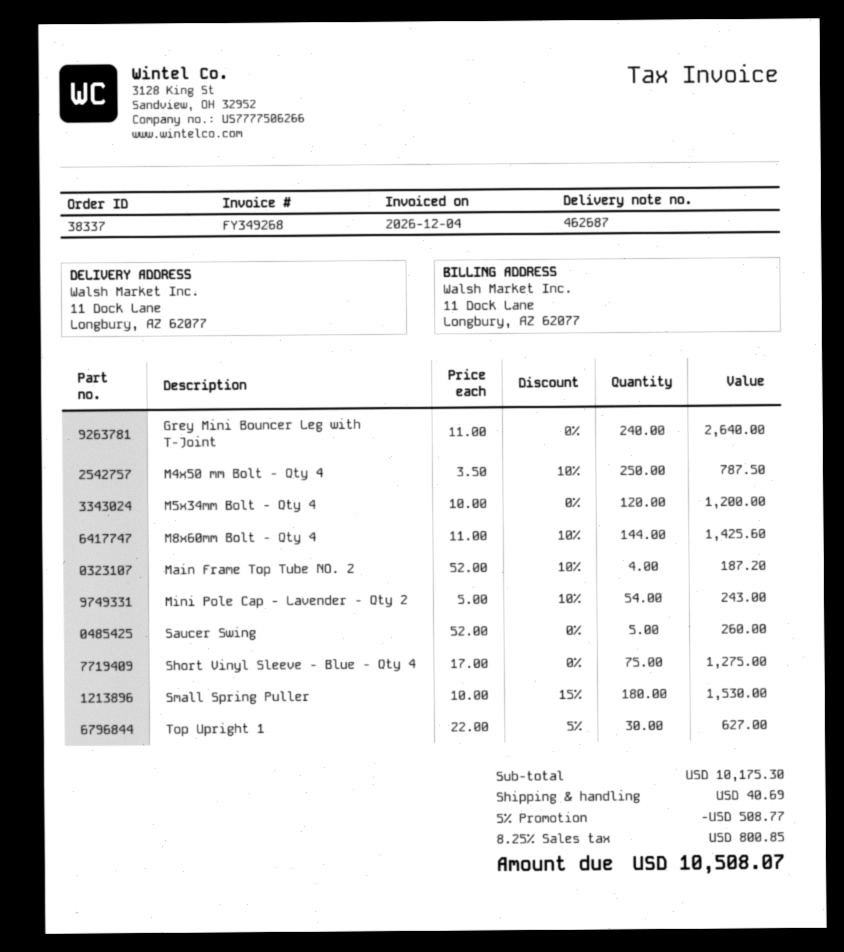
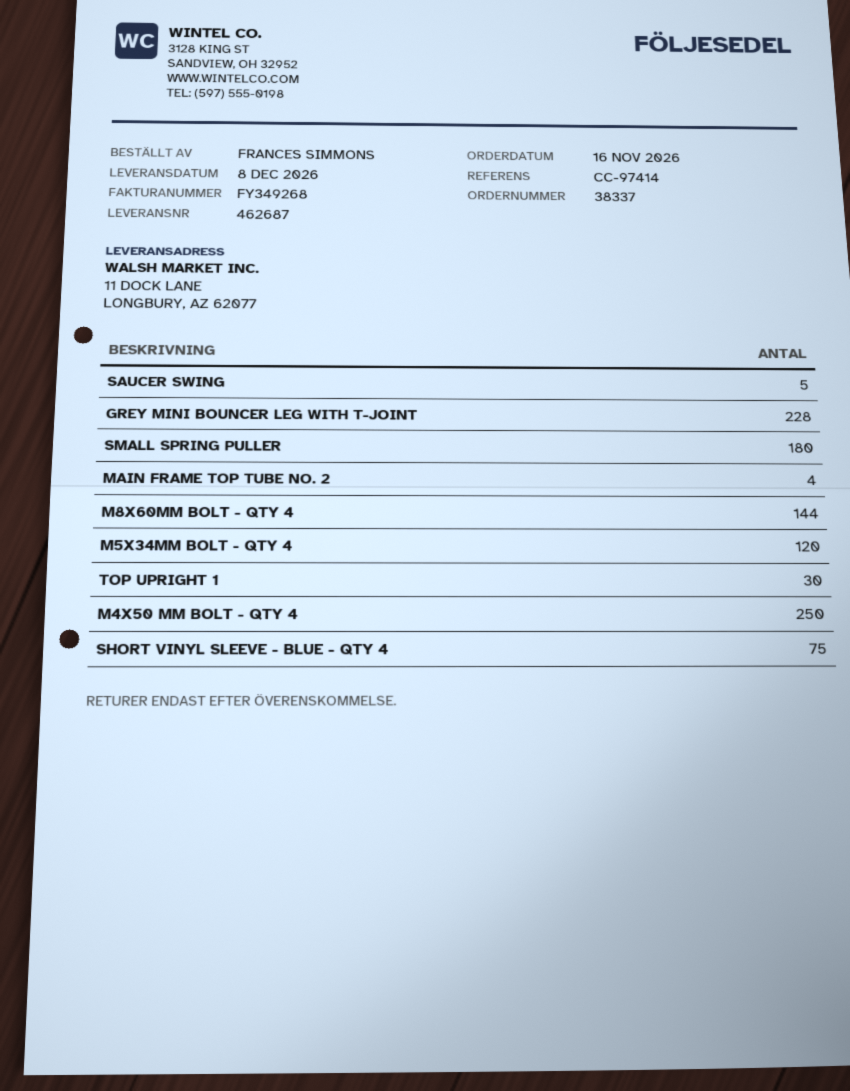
Grey Mini Bouncer Leg with T-Joint: 240 -> 228
Mini Pole Cap - Lavender - Qty 2: 54 -> none

